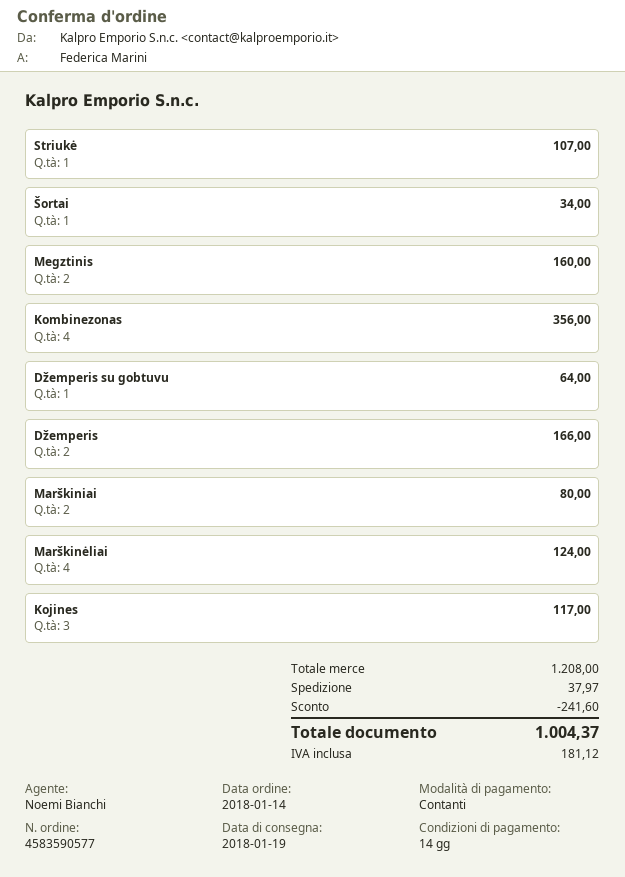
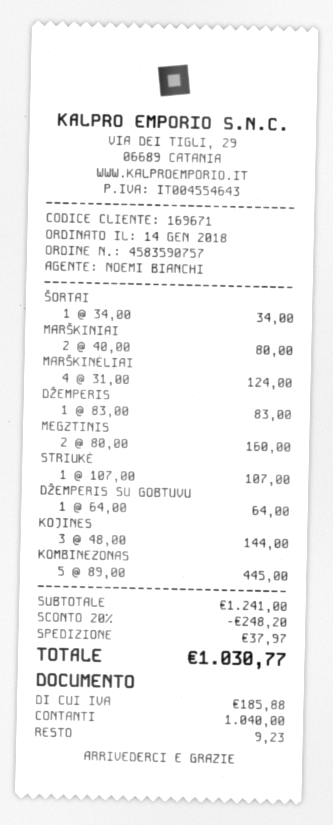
order number: 4583590577 -> 4583590757
Kombinezonas: 4 for 356.00 -> 5 for 445.00
Džemperis: 2 for 166.00 -> 1 for 83.00
Kojines: 3 for 117.00 -> 3 for 144.00
subtotal: 1208.00 -> 1241.00
discount: 241.60 -> 248.20
tax: 181.12 -> 185.88
total: 1004.37 -> 1030.77

